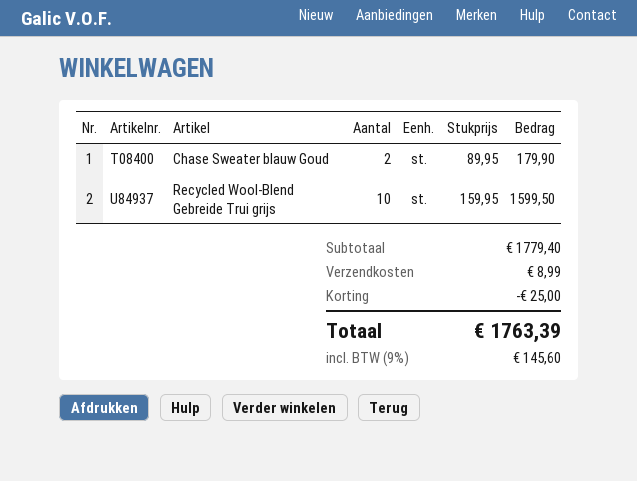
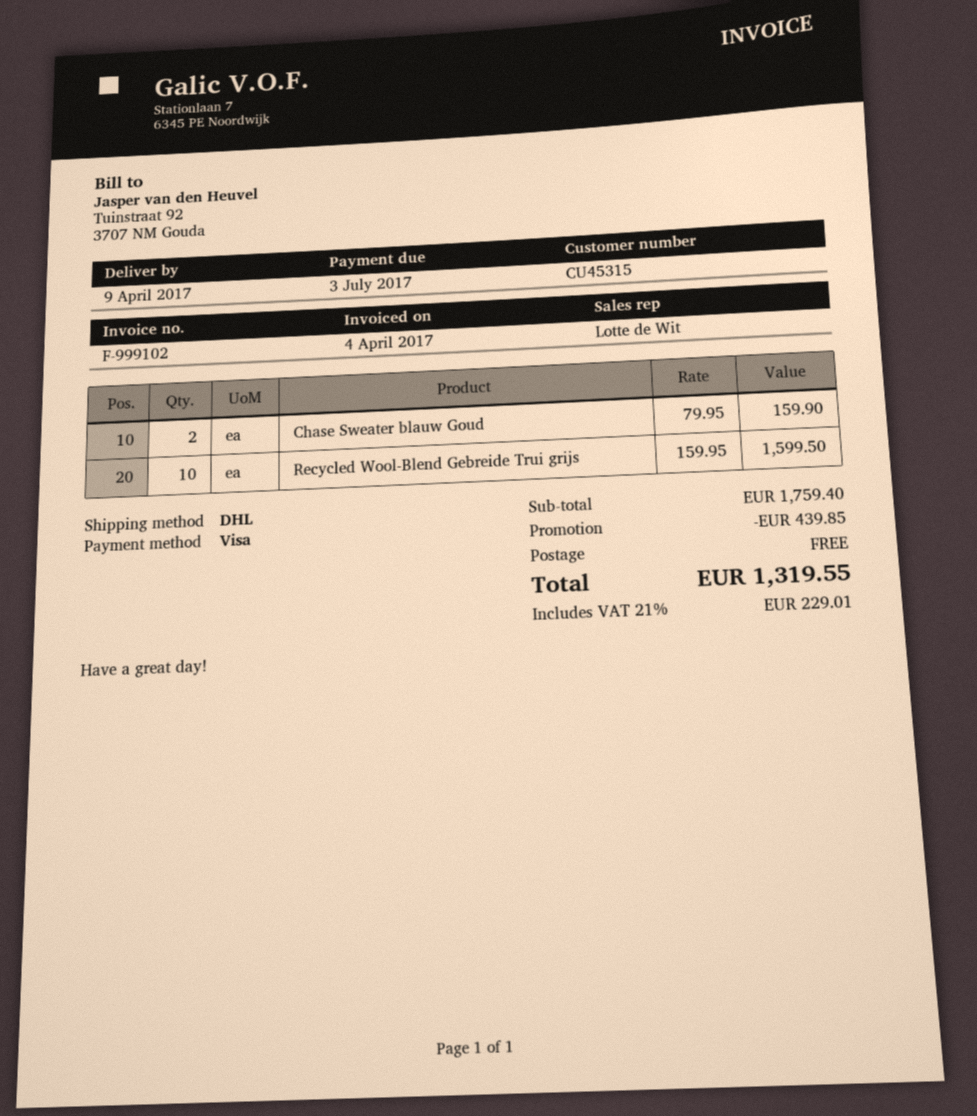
Chase Sweater blauw Goud: 2 x 89.95 = 179.90 -> 2 x 79.95 = 159.90
subtotal: 1779.40 -> 1759.40
discount: 25.00 -> 439.85
shipping: 8.99 -> 0.00
tax: 9% = 145.60 -> 21% = 229.01
total: 1763.39 -> 1319.55

